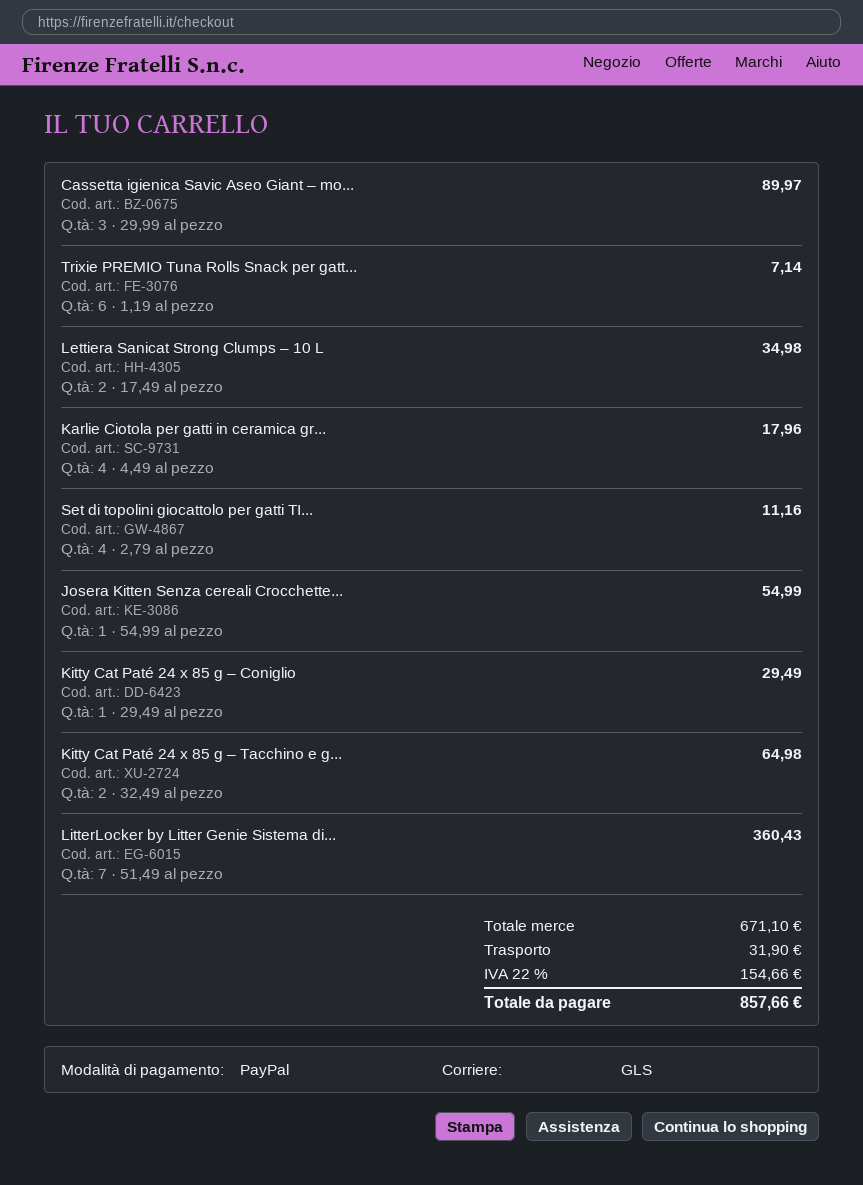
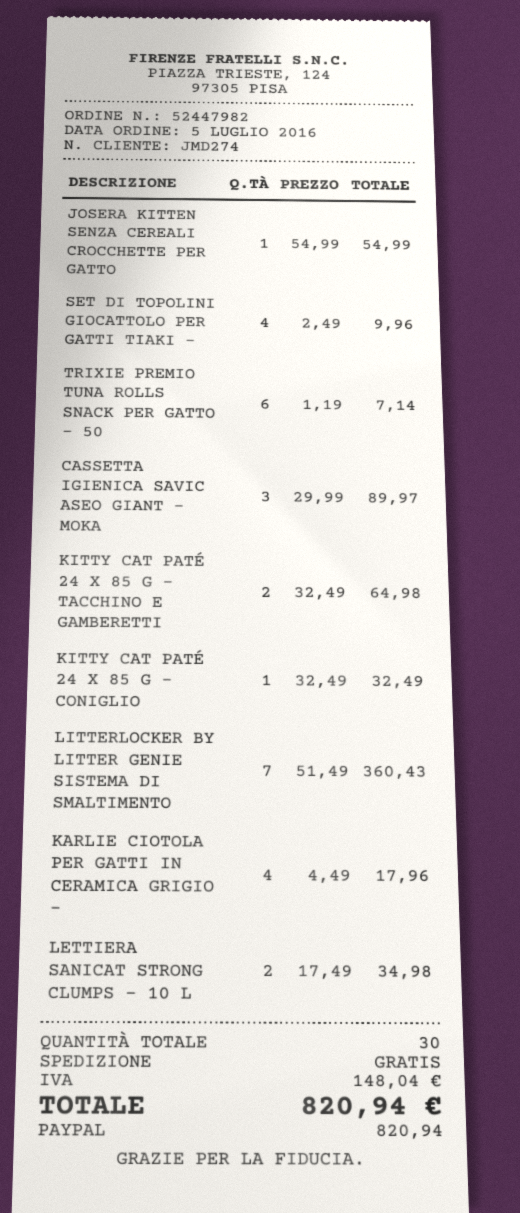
Set di topolini giocattolo per gatti TI...: 4 x 2.79 = 11.16 -> 4 x 2.49 = 9.96
Kitty Cat Paté 24 x 85 g – Coniglio: 1 x 29.49 = 29.49 -> 1 x 32.49 = 32.49
shipping: 31.90 -> 0.00
tax: 154.66 -> 148.04
total: 857.66 -> 820.94

